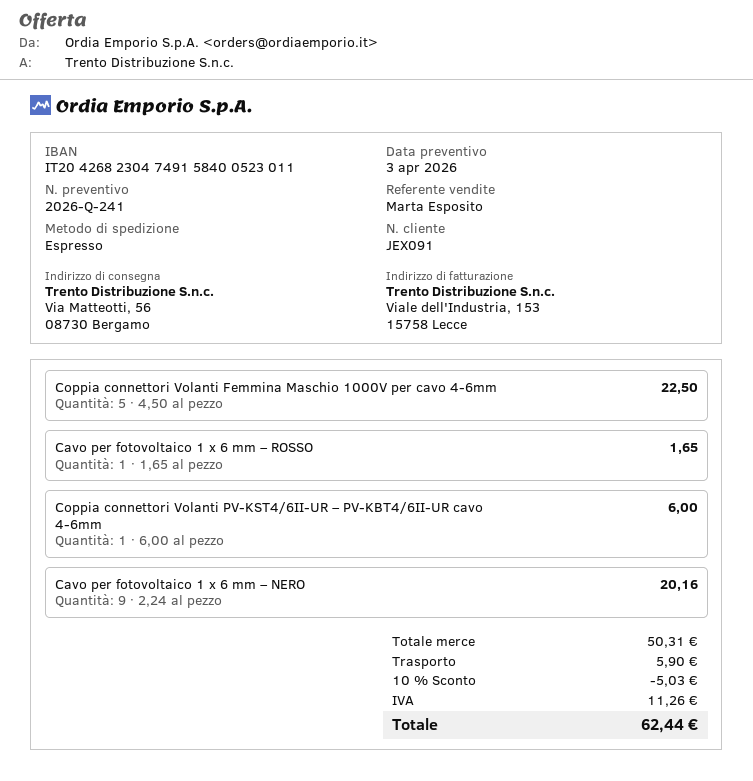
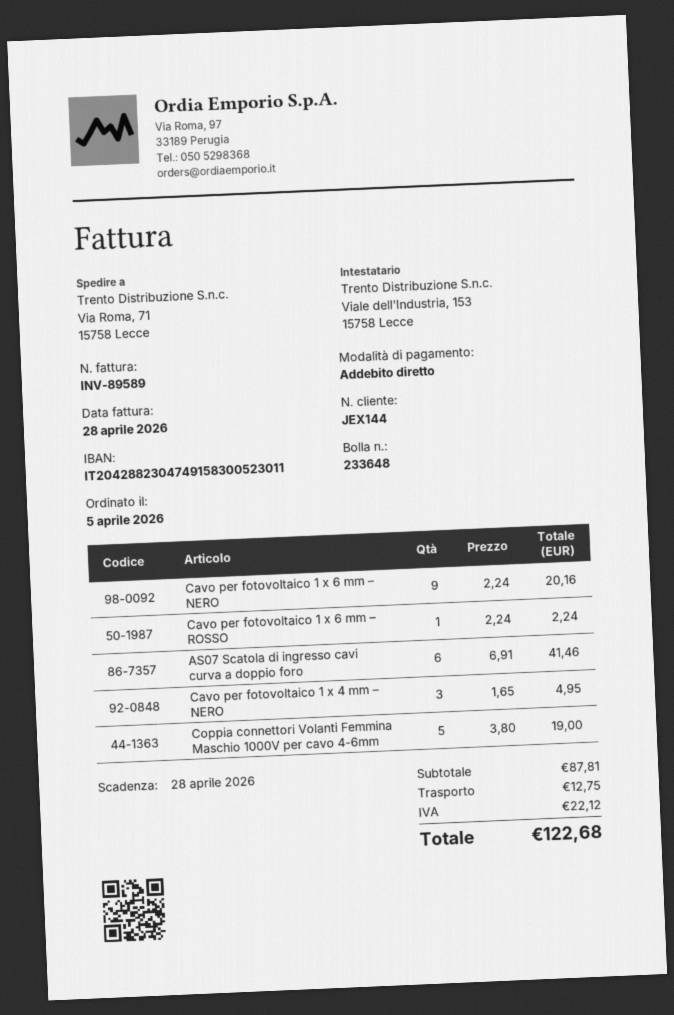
customer number: JEX091 -> JEX144
bank account: IT2042682304749158400523011 -> IT2042882304749158300523011
ship to: Via Matteotti, 56, 08730 Bergamo -> Via Roma, 71, 15758 Lecce
Coppia connettori Volanti Femmina Maschio 1000V per cavo 4-6mm: 5 x 4.50 = 22.50 -> 5 x 3.80 = 19.00
Cavo per fotovoltaico 1 x 6 mm – ROSSO: 1 x 1.65 = 1.65 -> 1 x 2.24 = 2.24
Coppia connettori Volanti PV-KST4/6II-UR – PV-KBT4/6II-UR cavo 4-6mm: 1 x 6.00 = 6.00 -> none
AS07 Scatola di ingresso cavi curva a doppio foro: none -> 6 x 6.91 = 41.46
Cavo per fotovoltaico 1 x 4 mm – NERO: none -> 3 x 1.65 = 4.95
subtotal: 50.31 -> 87.81
discount: 10% = 5.03 -> none
shipping: 5.90 -> 12.75
tax: 11.26 -> 22.12
total: 62.44 -> 122.68

